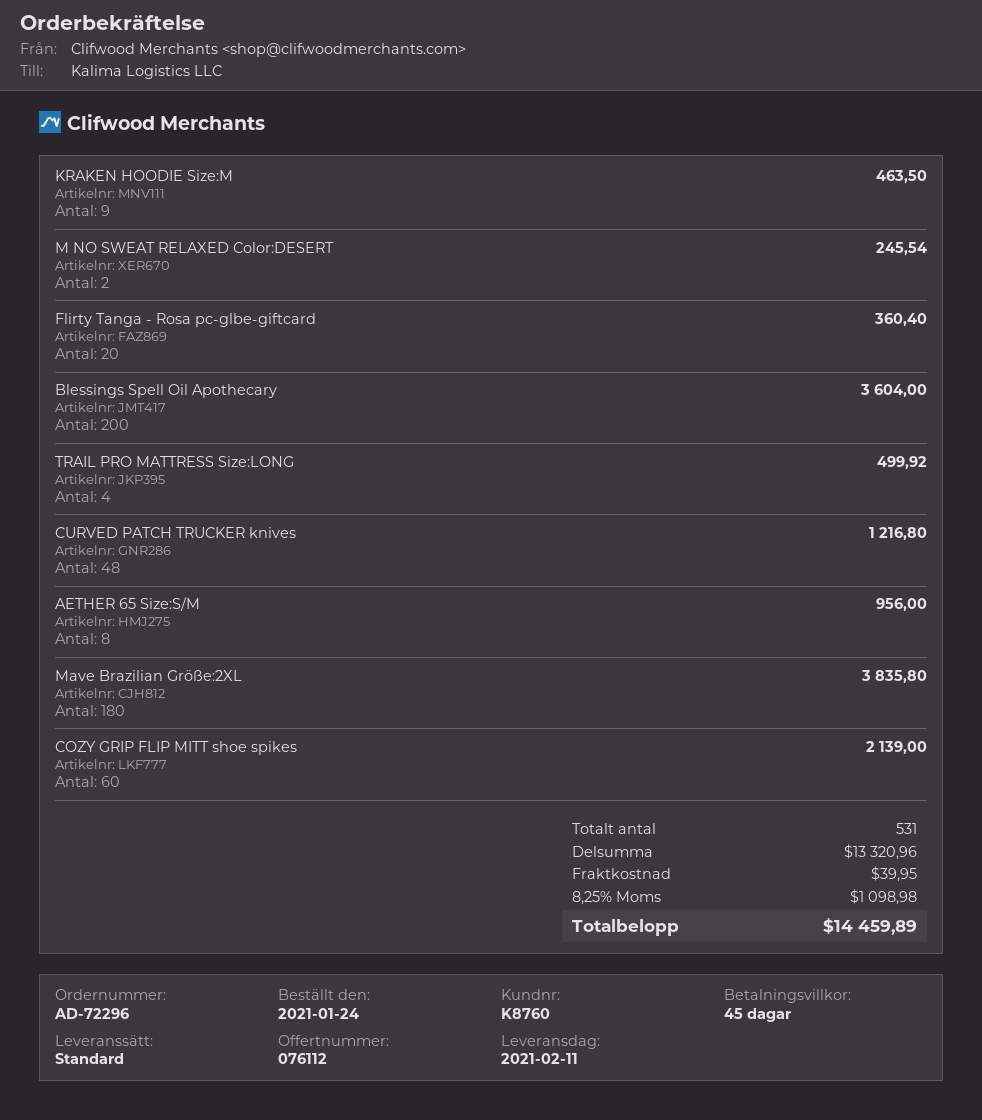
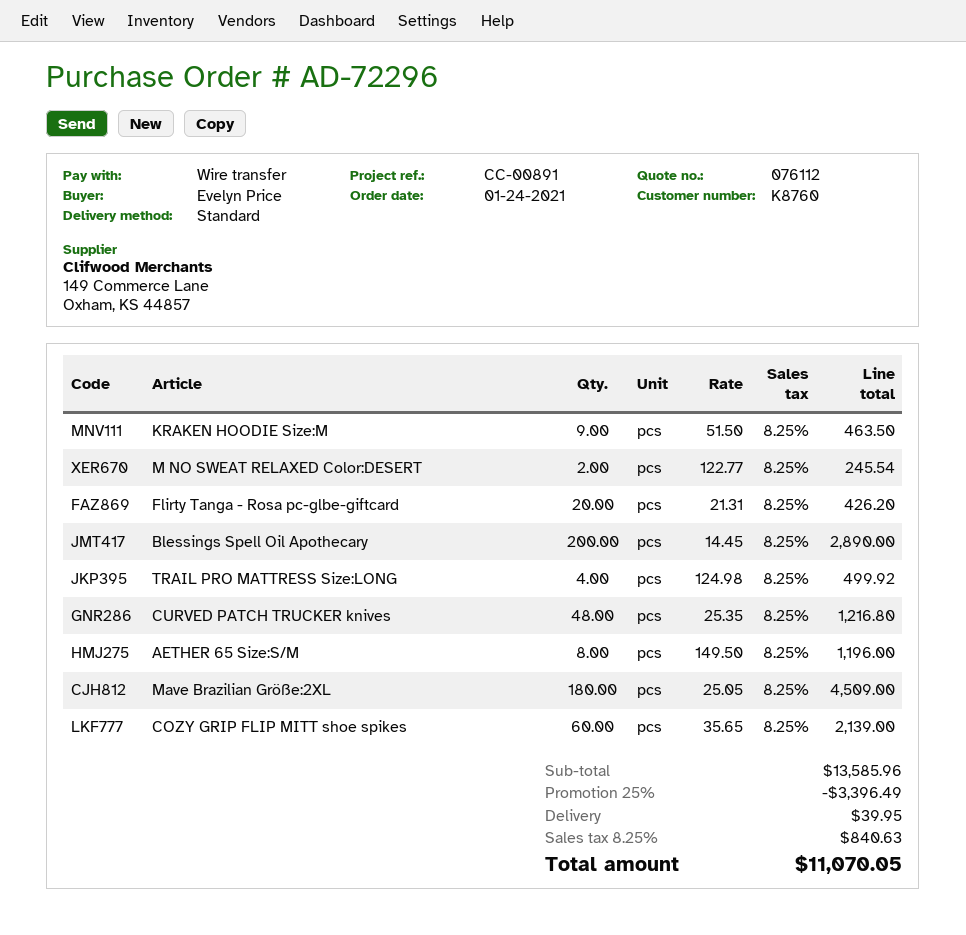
Flirty Tanga - Rosa pc-glbe-giftcard: 20 for 360.40 -> 20 for 426.20
Blessings Spell Oil Apothecary: 200 for 3604.00 -> 200 for 2890.00
AETHER 65 Size:S/M: 8 for 956.00 -> 8 for 1196.00
Mave Brazilian Größe:2XL: 180 for 3835.80 -> 180 for 4509.00
subtotal: 13320.96 -> 13585.96
discount: none -> 25% = 3396.49
tax: 8.25% = 1098.98 -> 8.25% = 840.63
total: 14459.89 -> 11070.05

